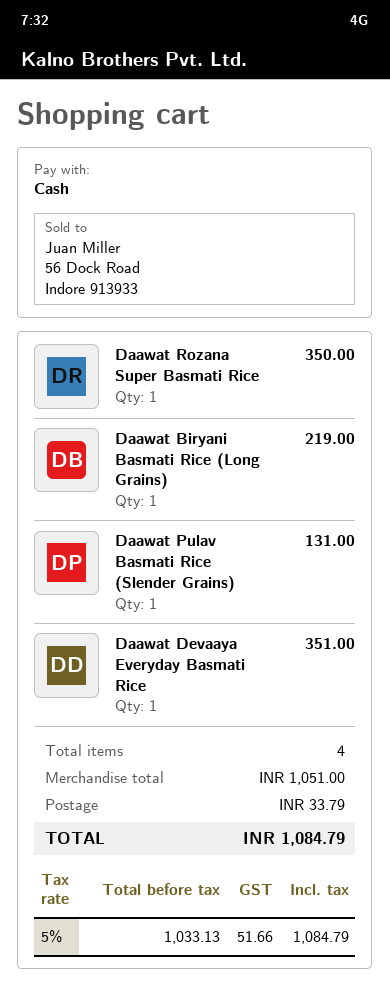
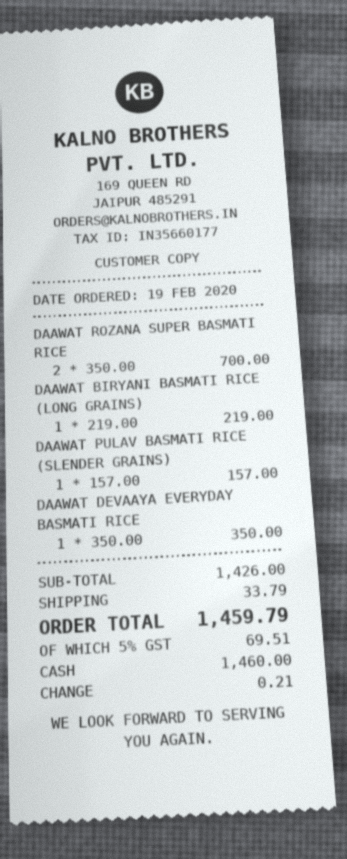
Daawat Rozana Super Basmati Rice: 1 for 350.00 -> 2 for 700.00
Daawat Pulav Basmati Rice (Slender Grains): 1 for 131.00 -> 1 for 157.00
Daawat Devaaya Everyday Basmati Rice: 1 for 351.00 -> 1 for 350.00
subtotal: 1051.00 -> 1426.00
tax: 5% = 51.66 -> 5% = 69.51
total: 1084.79 -> 1459.79

